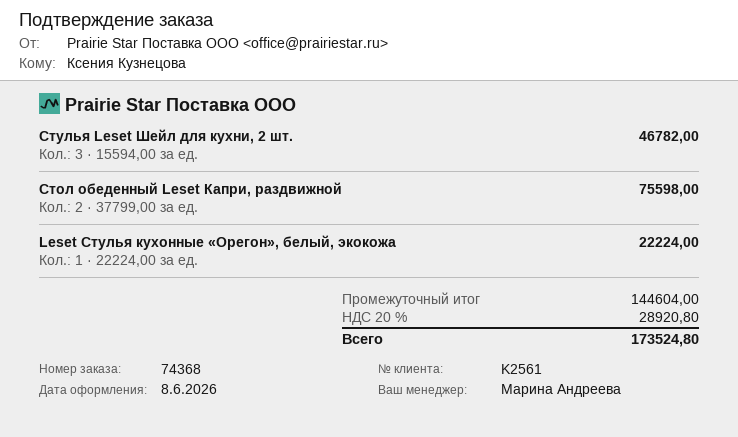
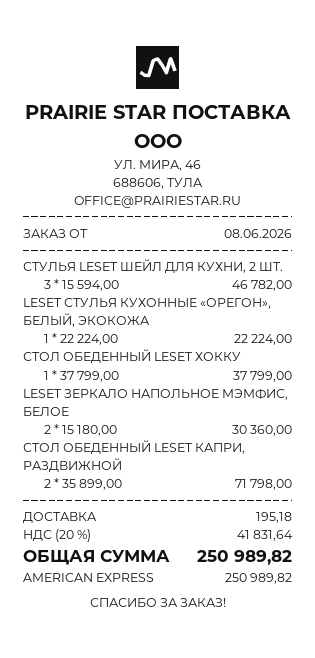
Стол обеденный Leset Капри, раздвижной: 2 x 37799.00 = 75598.00 -> 2 x 35899.00 = 71798.00
СТОЛ ОБЕДЕННЫЙ LESET ХОККУ: none -> 1 x 37799.00 = 37799.00
LESET ЗЕРКАЛО НАПОЛЬНОЕ МЭМФИС, БЕЛОЕ: none -> 2 x 15180.00 = 30360.00
shipping: none -> 195.18
tax: 20% = 28920.80 -> 20% = 41831.64
total: 173524.80 -> 250989.82

